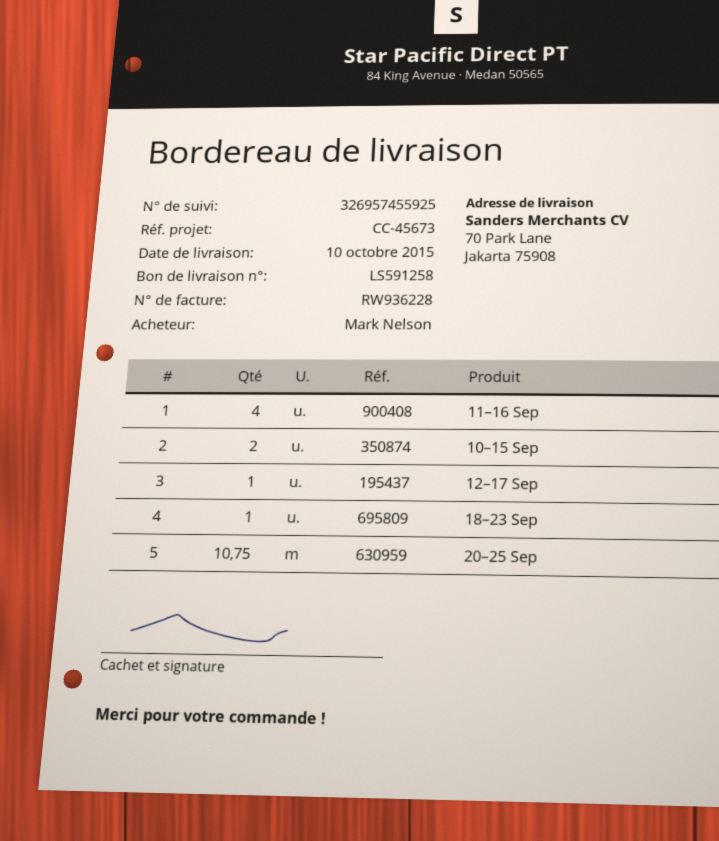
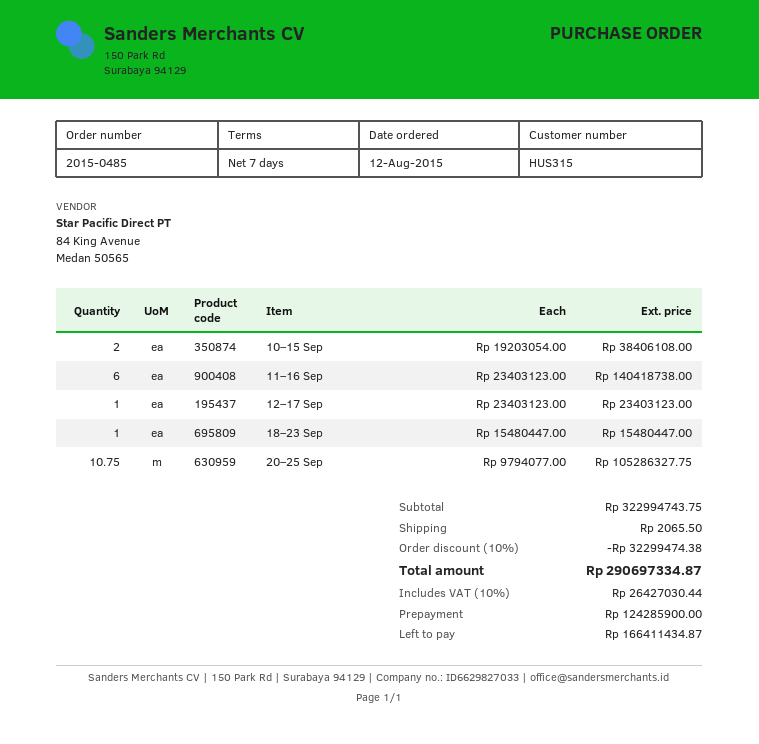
11–16 Sep: 4 -> 6

